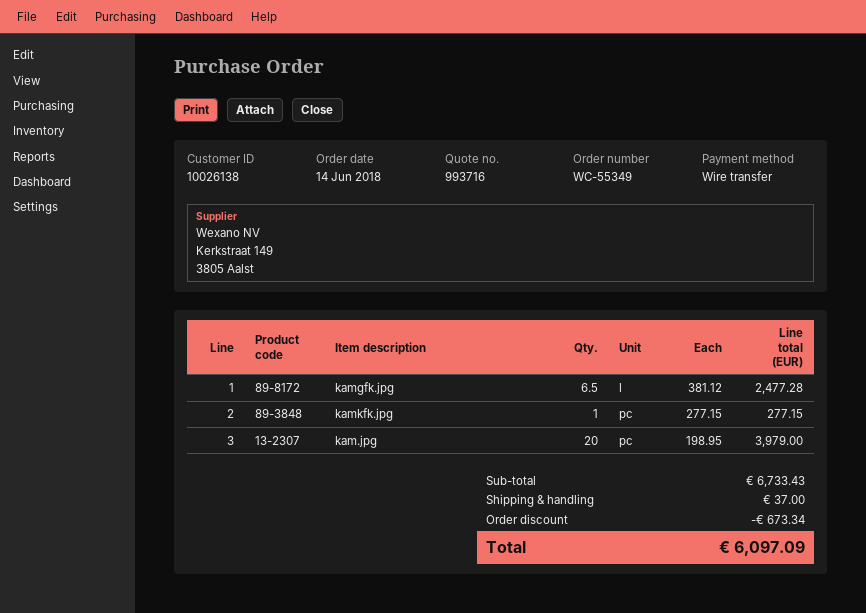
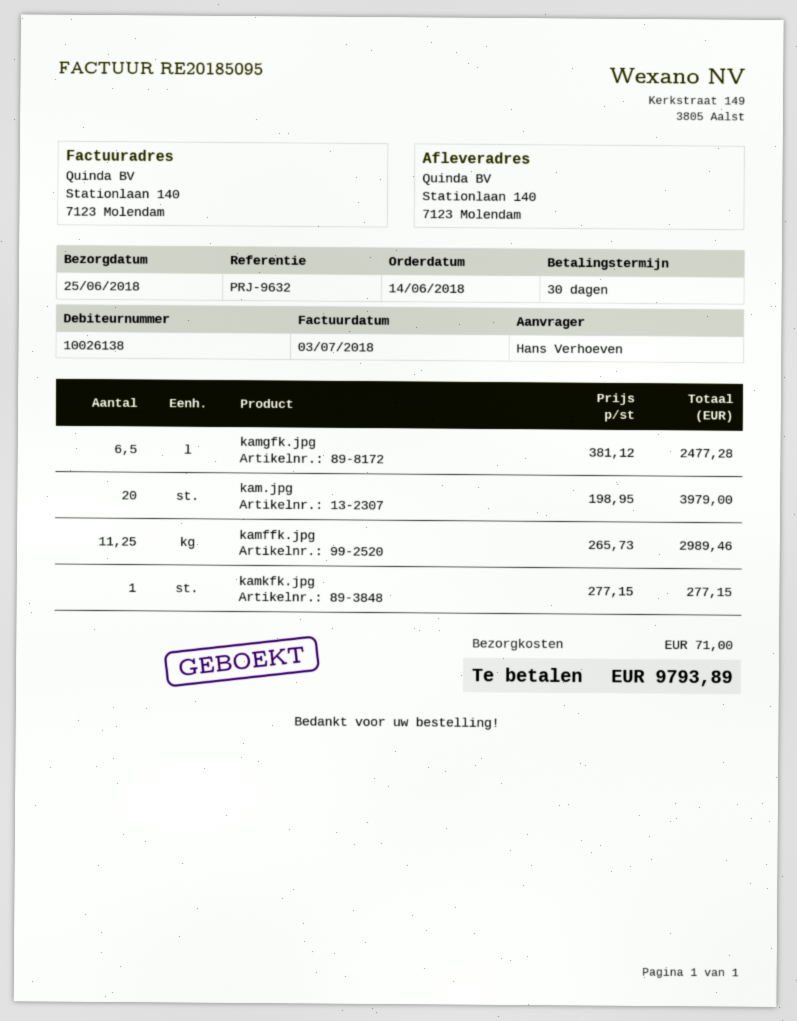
kamffk.jpg: none -> 11.25 x 265.73 = 2989.46
discount: 673.34 -> none
shipping: 37.00 -> 71.00
total: 6097.09 -> 9793.89

